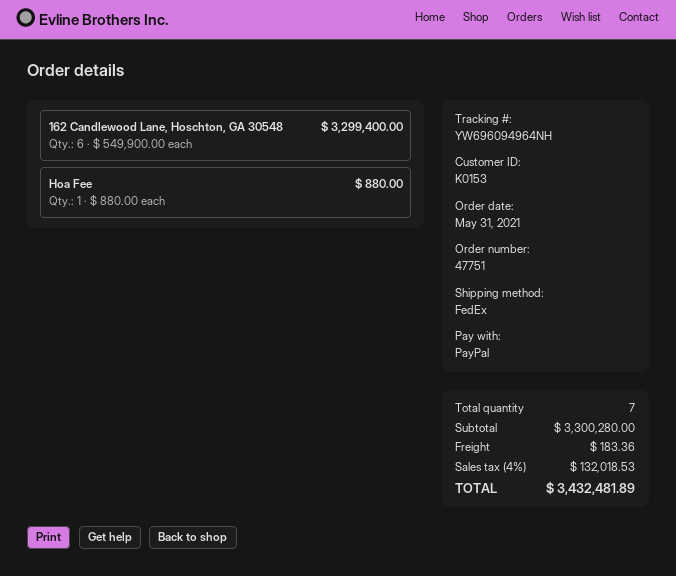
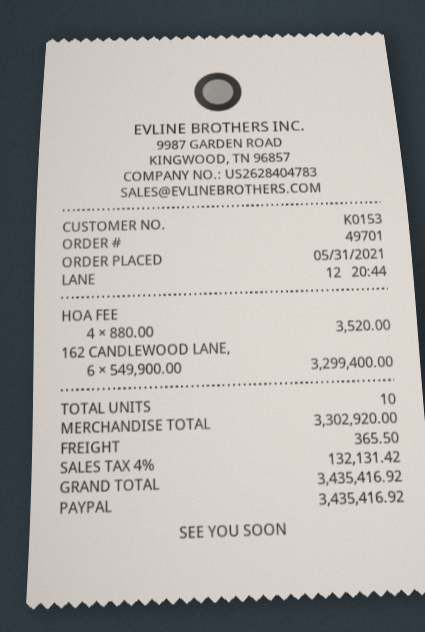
order number: 47751 -> 49701
Hoa Fee: 1 x 880.00 = 880.00 -> 4 x 880.00 = 3520.00
total quantity: 7 -> 10
subtotal: 3300280.00 -> 3302920.00
shipping: 183.36 -> 365.50
tax: 4% = 132018.53 -> 4% = 132131.42
total: 3432481.89 -> 3435416.92

